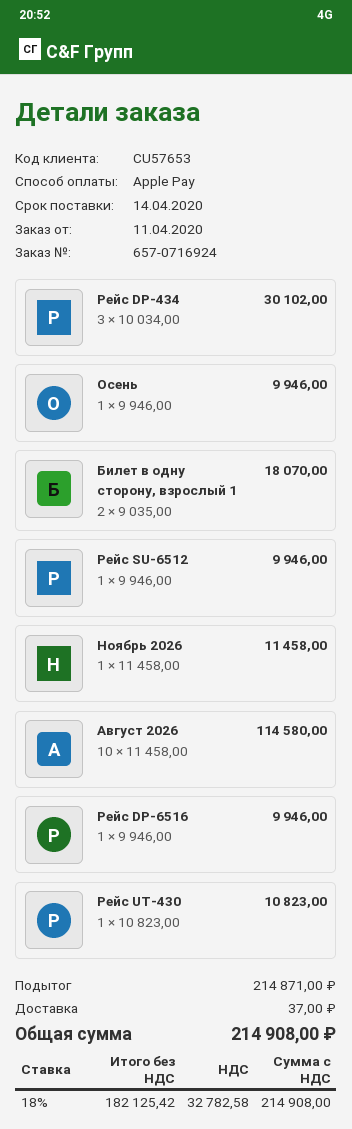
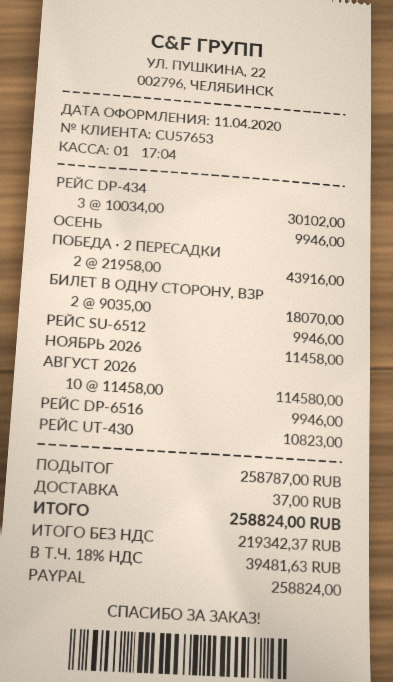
payment method: Apple Pay -> PayPal
ПОБЕДА · 2 ПЕРЕСАДКИ: none -> 2 x 21958.00 = 43916.00
subtotal: 214871.00 -> 258787.00
net: 182125.42 -> 219342.37
tax: 18% = 32782.58 -> 18% = 39481.63
total: 214908.00 -> 258824.00

